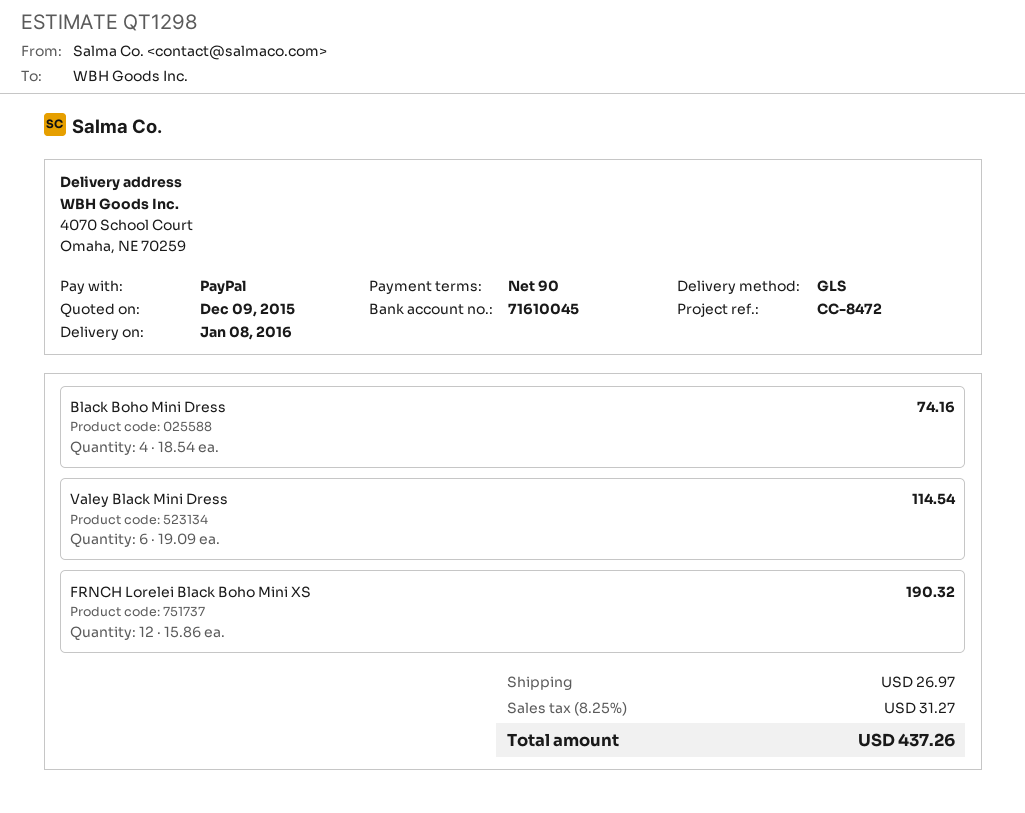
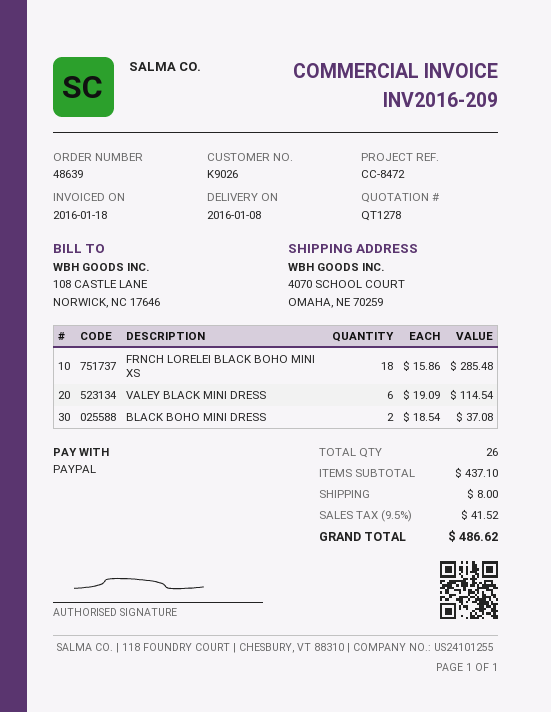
quote number: QT1298 -> QT1278
Black Boho Mini Dress: 4 x 18.54 = 74.16 -> 2 x 18.54 = 37.08
FRNCH Lorelei Black Boho Mini XS: 12 x 15.86 = 190.32 -> 18 x 15.86 = 285.48
shipping: 26.97 -> 8.00
tax: 8.25% = 31.27 -> 9.5% = 41.52
total: 437.26 -> 486.62

